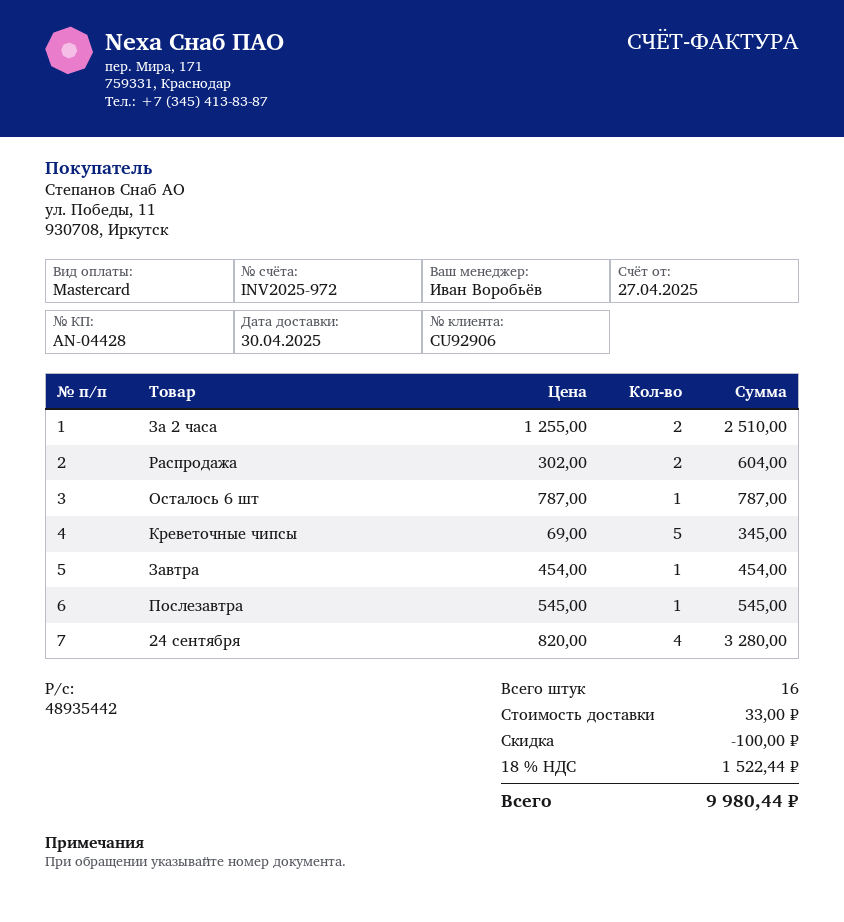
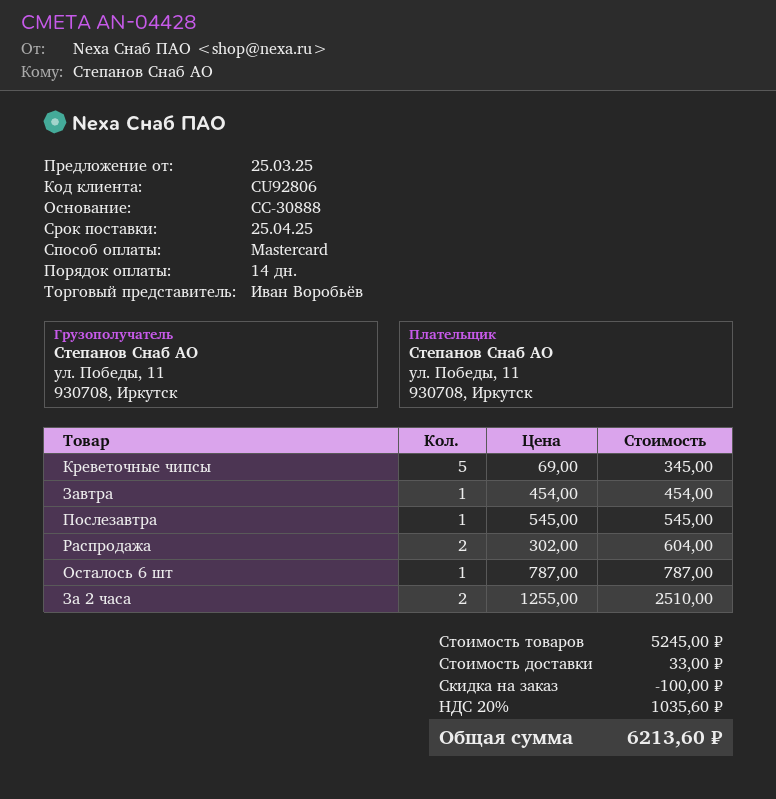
delivery date: 2025-04-30 -> 2025-04-25
customer number: CU92906 -> CU92806
24 сентября: 4 x 820.00 = 3280.00 -> none
tax: 18% = 1522.44 -> 20% = 1035.60
total: 9980.44 -> 6213.60

